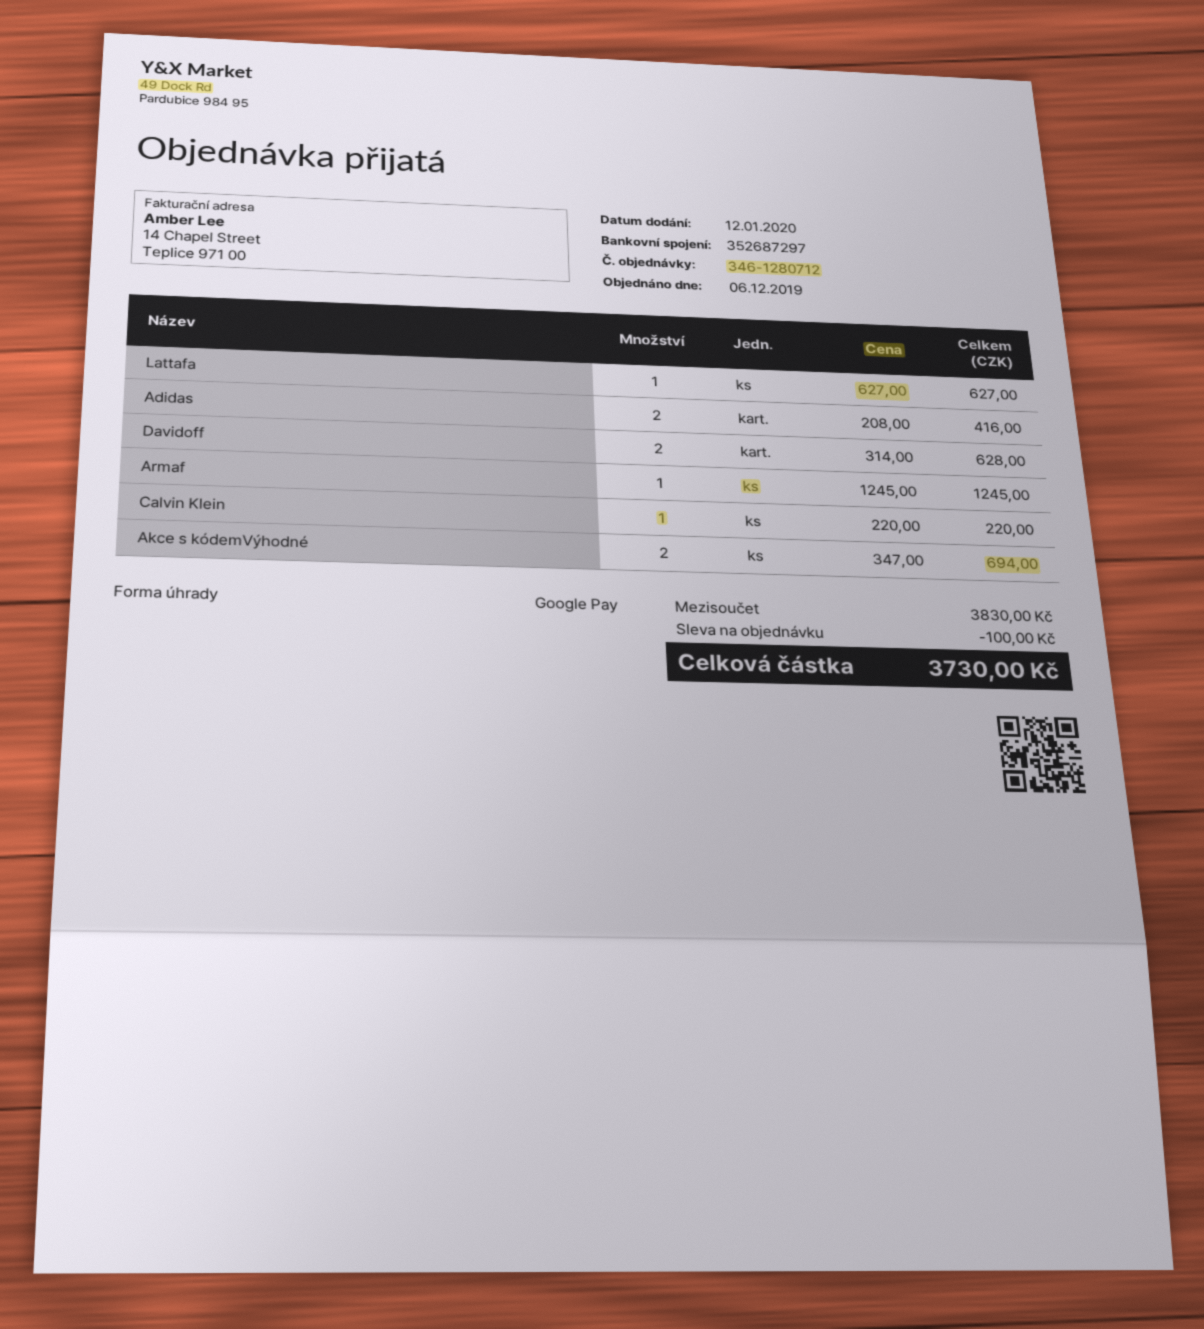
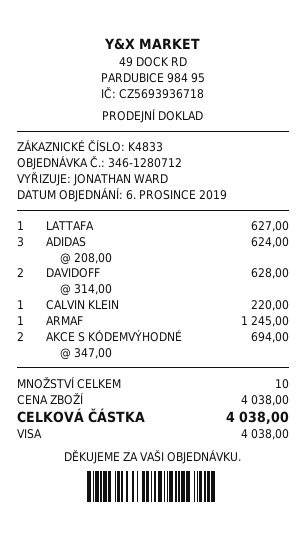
payment method: Google Pay -> Visa
Adidas: 2 x 208.00 = 416.00 -> 3 x 208.00 = 624.00
subtotal: 3830.00 -> 4038.00
discount: 100.00 -> none
total: 3730.00 -> 4038.00

